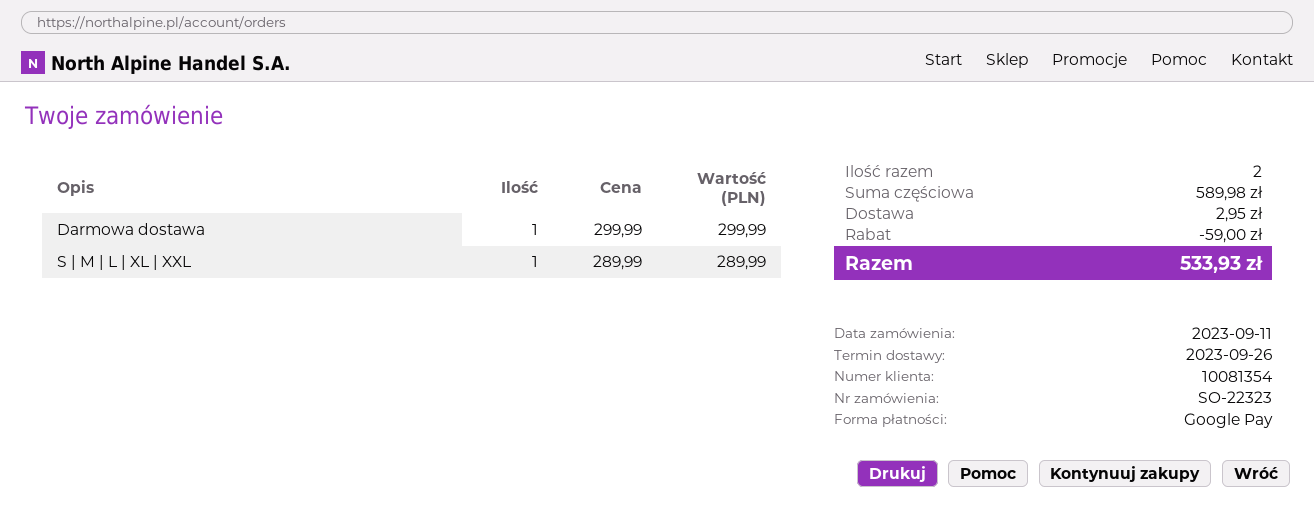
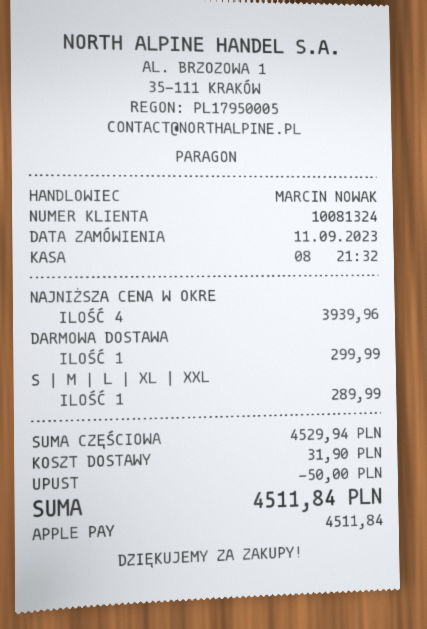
customer number: 10081354 -> 10081324
payment method: Google Pay -> Apple Pay
NAJNIŻSZA CENA W OKRE: none -> 4 for 3939.96
subtotal: 589.98 -> 4529.94
discount: 59.00 -> 50.00
shipping: 2.95 -> 31.90
total: 533.93 -> 4511.84

